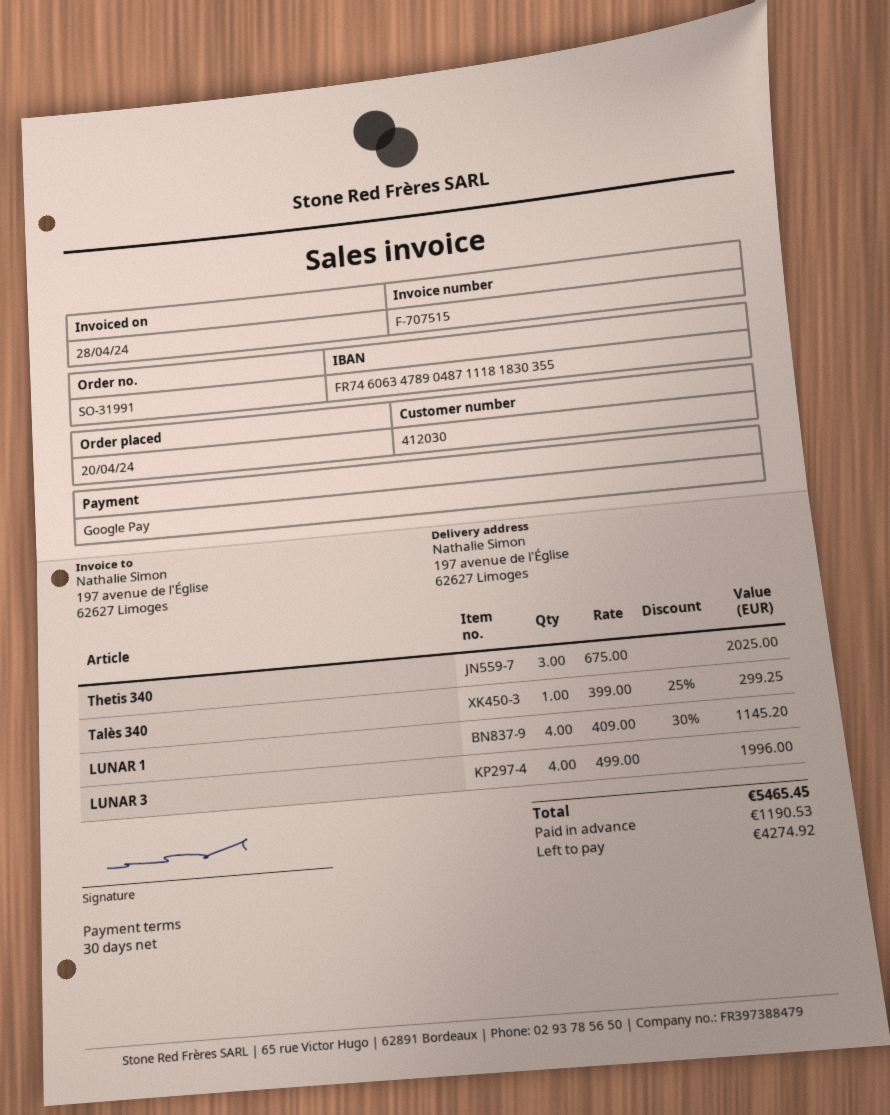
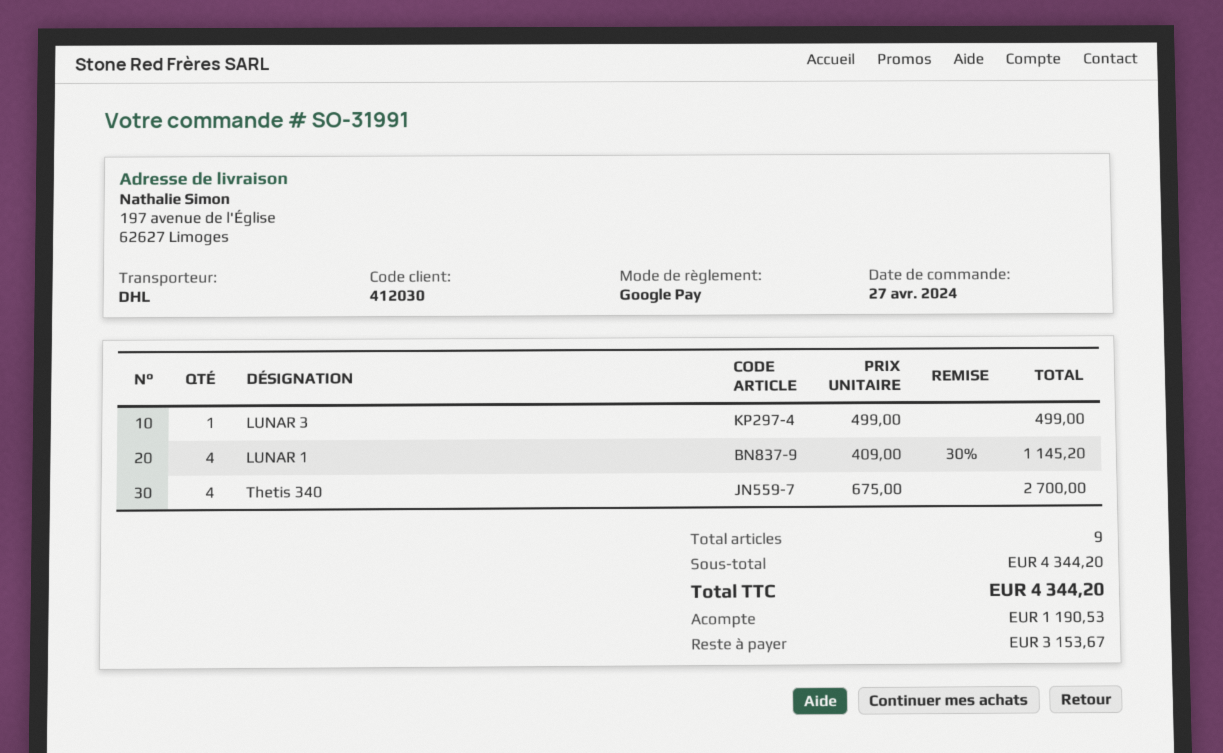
order date: 2024-04-20 -> 2024-04-27
Thetis 340: 3 x 675.00 = 2025.00 -> 4 x 675.00 = 2700.00
Talès 340: 1 x 399.00 - 25% = 299.25 -> none
LUNAR 3: 4 x 499.00 = 1996.00 -> 1 x 499.00 = 499.00
total: 5465.45 -> 4344.20
balance: 4274.92 -> 3153.67

